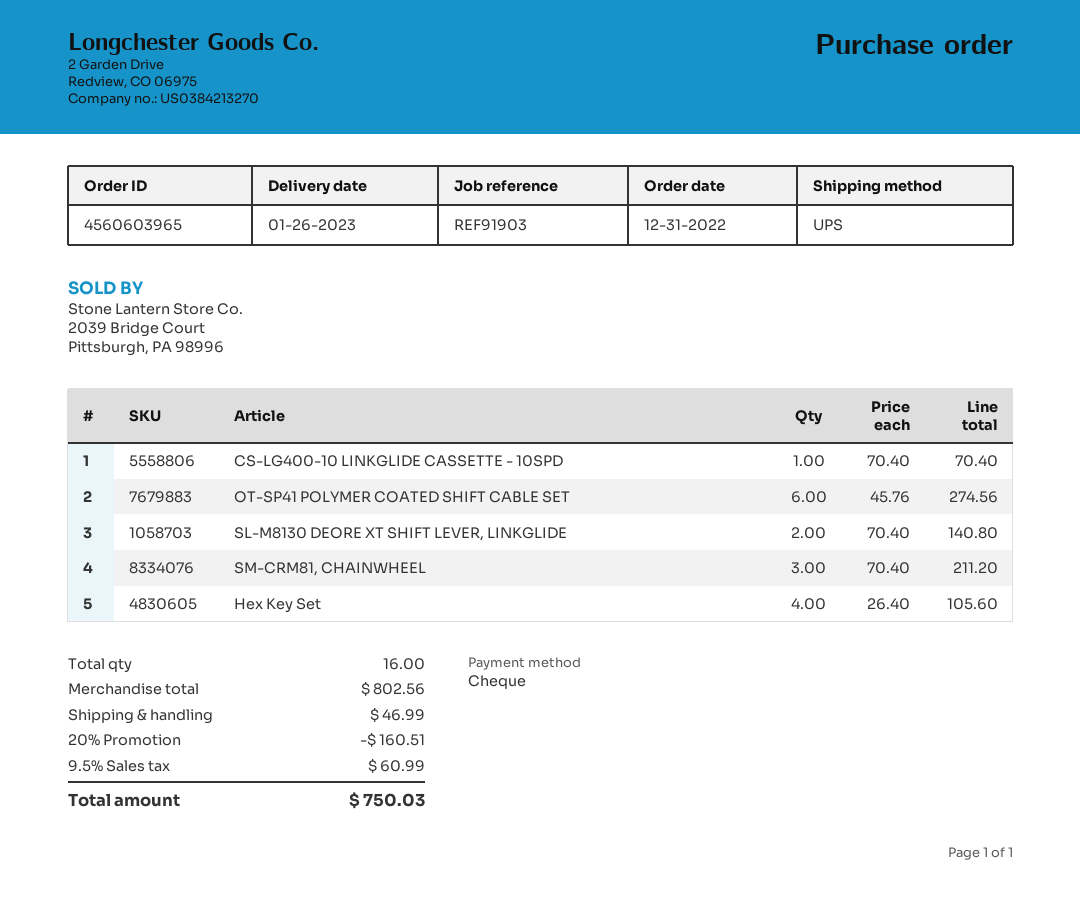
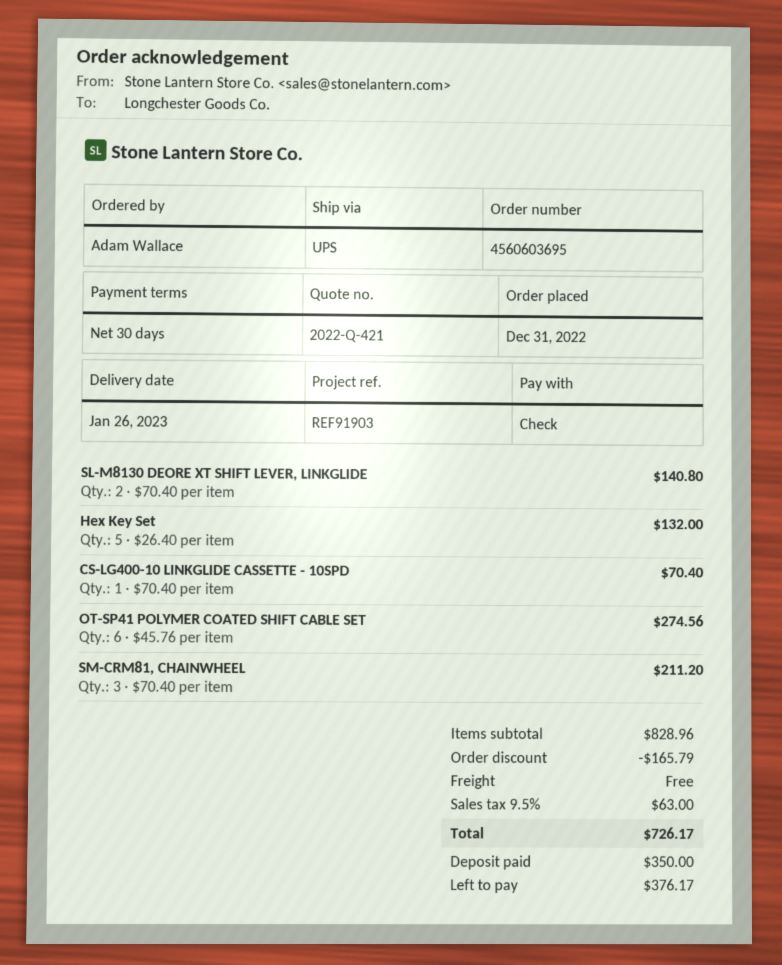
order number: 4560603965 -> 4560603695
Hex Key Set: 4 x 26.40 = 105.60 -> 5 x 26.40 = 132.00
subtotal: 802.56 -> 828.96
discount: 160.51 -> 165.79
shipping: 46.99 -> 0.00
tax: 9.5% = 60.99 -> 9.5% = 63.00
total: 750.03 -> 726.17

